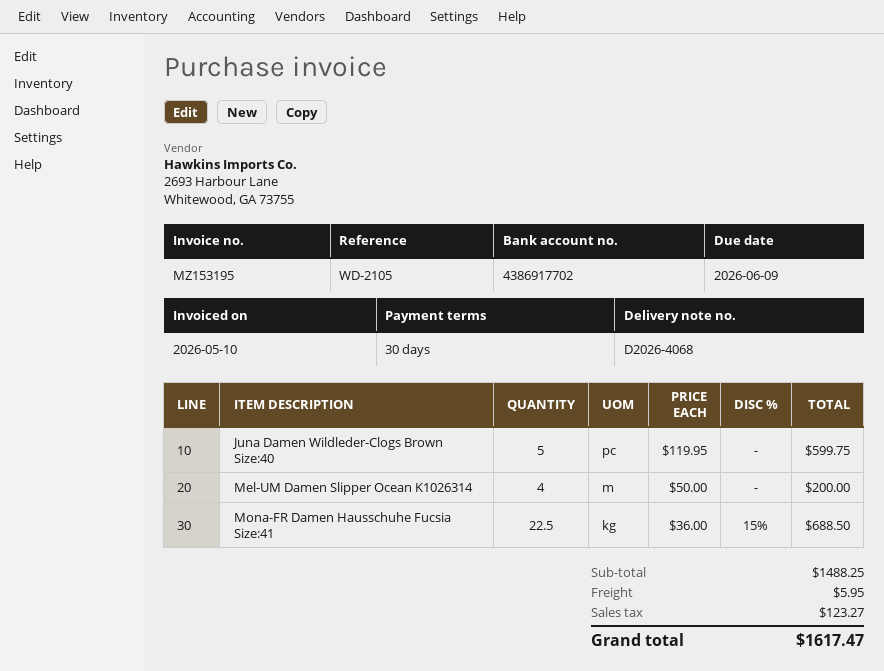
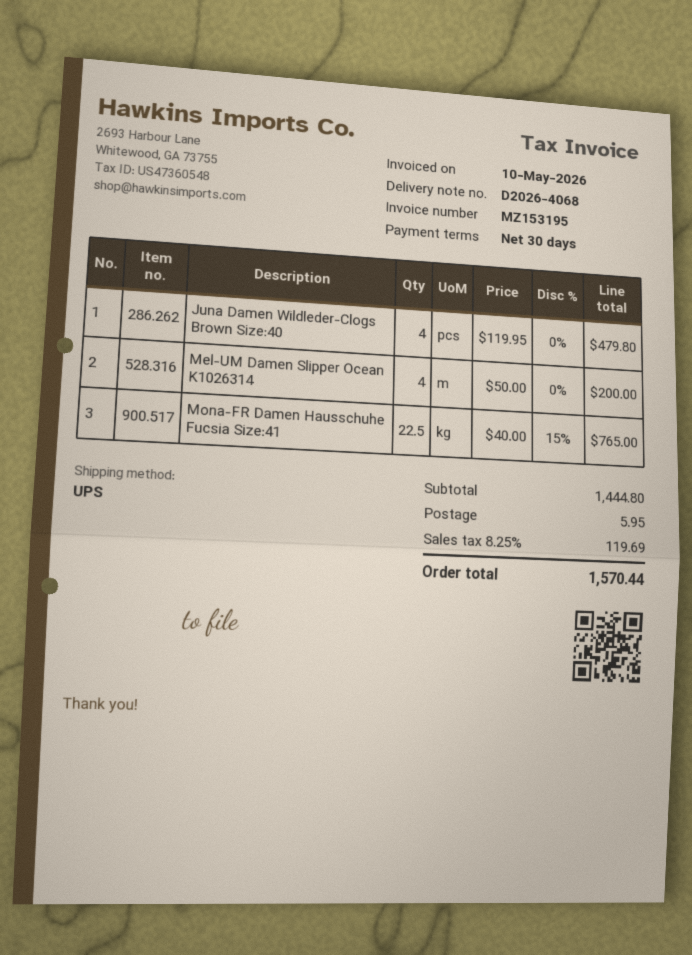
Juna Damen Wildleder-Clogs Brown Size:40: 5 x 119.95 = 599.75 -> 4 x 119.95 = 479.80
Mona-FR Damen Hausschuhe Fucsia Size:41: 22.5 x 36.00 - 15% = 688.50 -> 22.5 x 40.00 - 15% = 765.00
subtotal: 1488.25 -> 1444.80
tax: 123.27 -> 119.69
total: 1617.47 -> 1570.44

